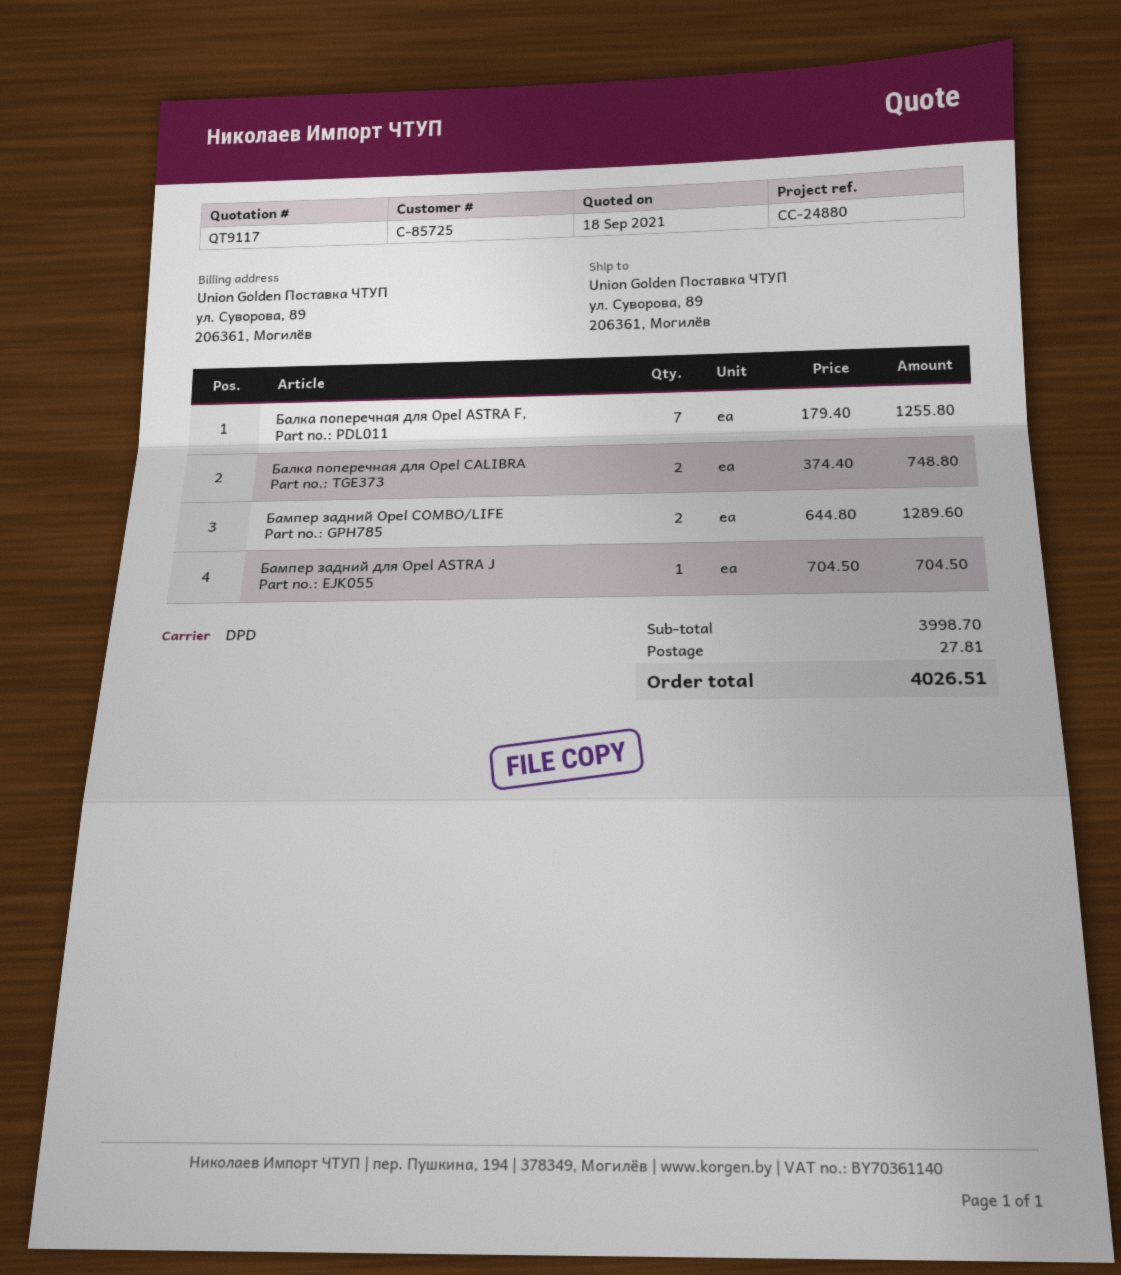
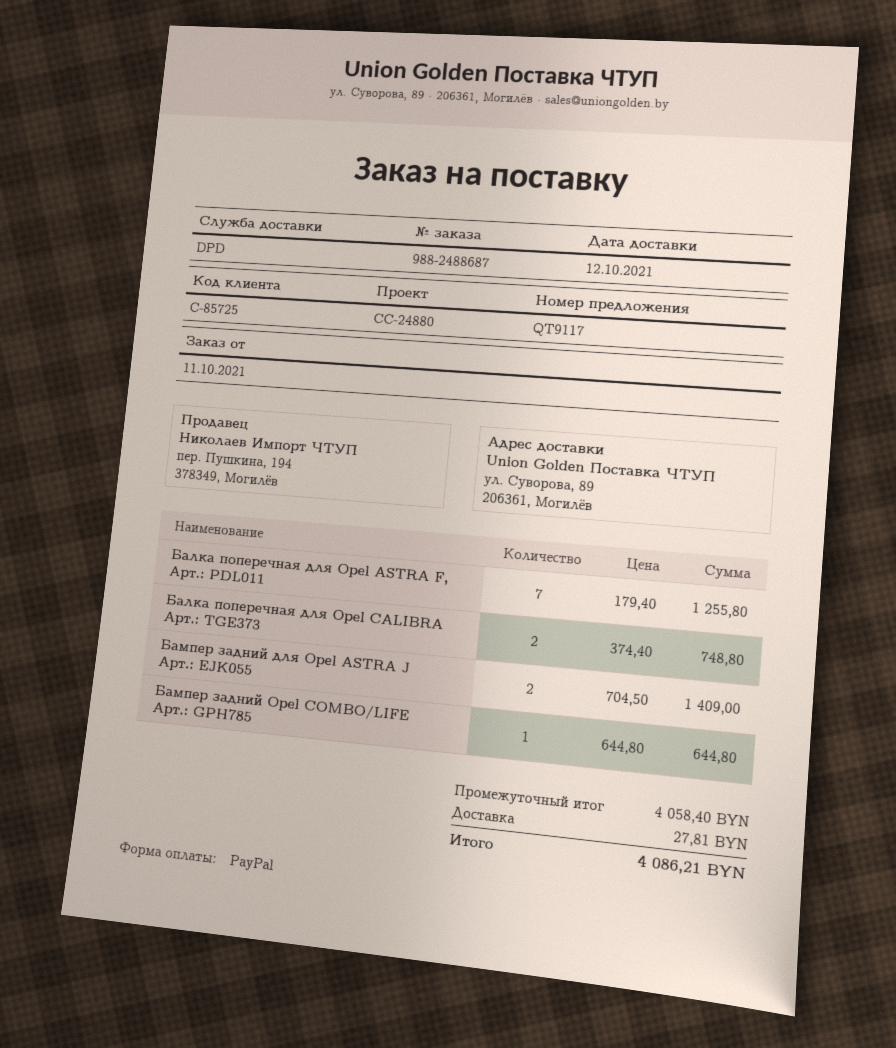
Бампер задний Opel COMBO/LIFE: 2 x 644.80 = 1289.60 -> 1 x 644.80 = 644.80
Бампер задний для Opel ASTRA J: 1 x 704.50 = 704.50 -> 2 x 704.50 = 1409.00
subtotal: 3998.70 -> 4058.40
total: 4026.51 -> 4086.21

